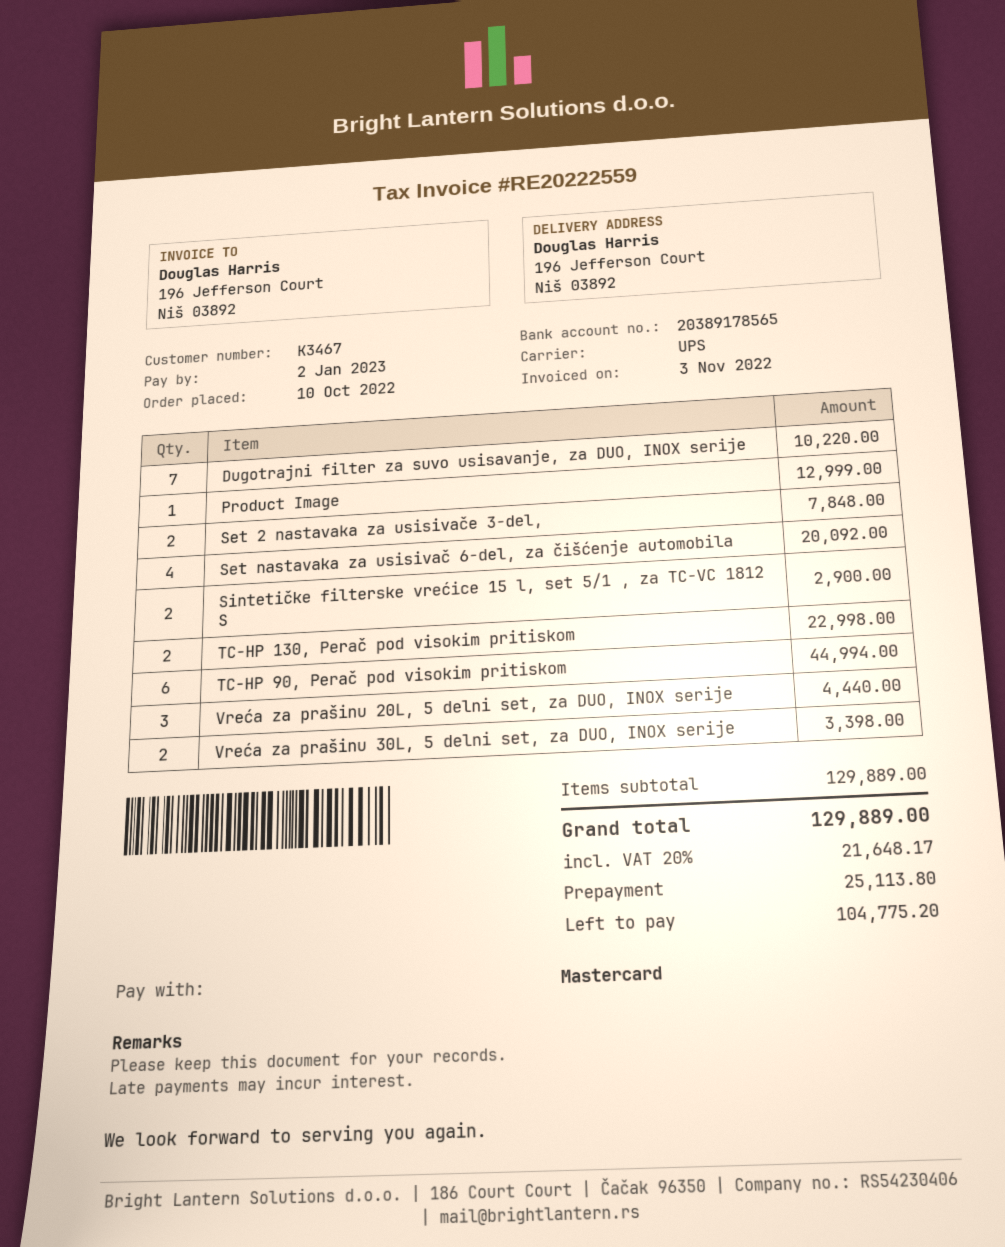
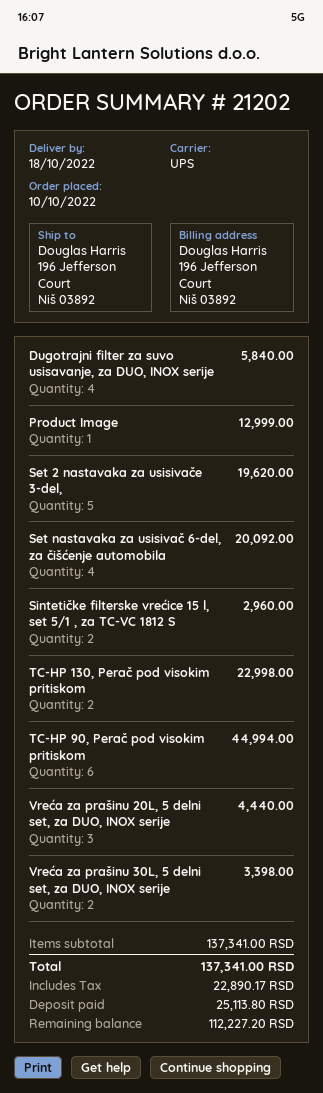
Dugotrajni filter za suvo usisavanje, za DUO, INOX serije: 7 for 10220.00 -> 4 for 5840.00
Set 2 nastavaka za usisivače 3-del,: 2 for 7848.00 -> 5 for 19620.00
Sintetičke filterske vrećice 15 l, set 5/1 , za TC-VC 1812 S: 2 for 2900.00 -> 2 for 2960.00
subtotal: 129889.00 -> 137341.00
tax: 21648.17 -> 22890.17
total: 129889.00 -> 137341.00
balance: 104775.20 -> 112227.20

